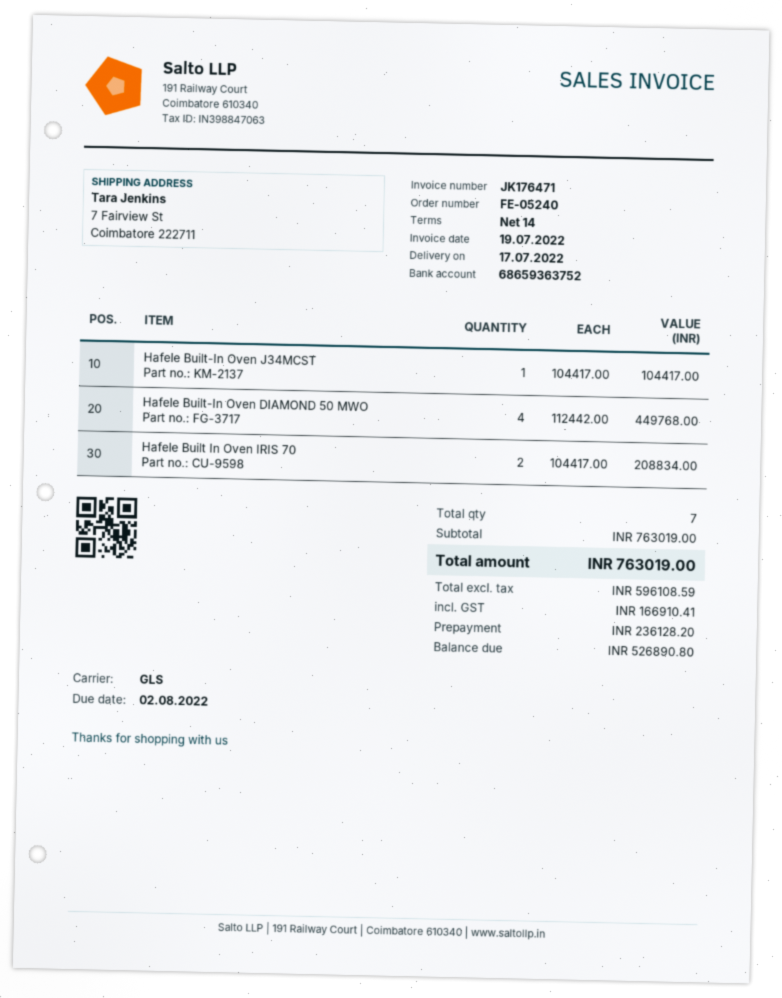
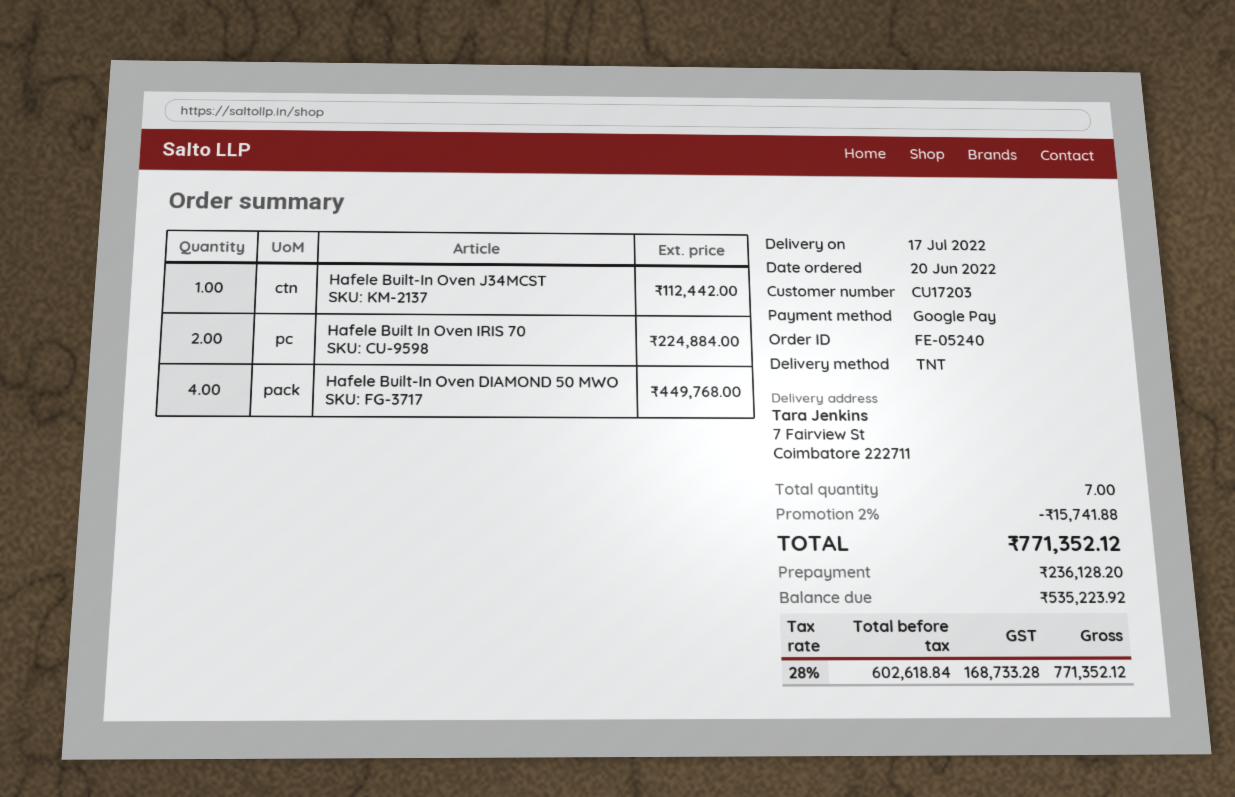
shipping method: GLS -> TNT
Hafele Built-In Oven J34MCST: 1 for 104417.00 -> 1 for 112442.00
Hafele Built In Oven IRIS 70: 2 for 208834.00 -> 2 for 224884.00
discount: none -> 2% = 15741.88
net: 596108.59 -> 602618.84
tax: 166910.41 -> 168733.28
total: 763019.00 -> 771352.12
balance: 526890.80 -> 535223.92

